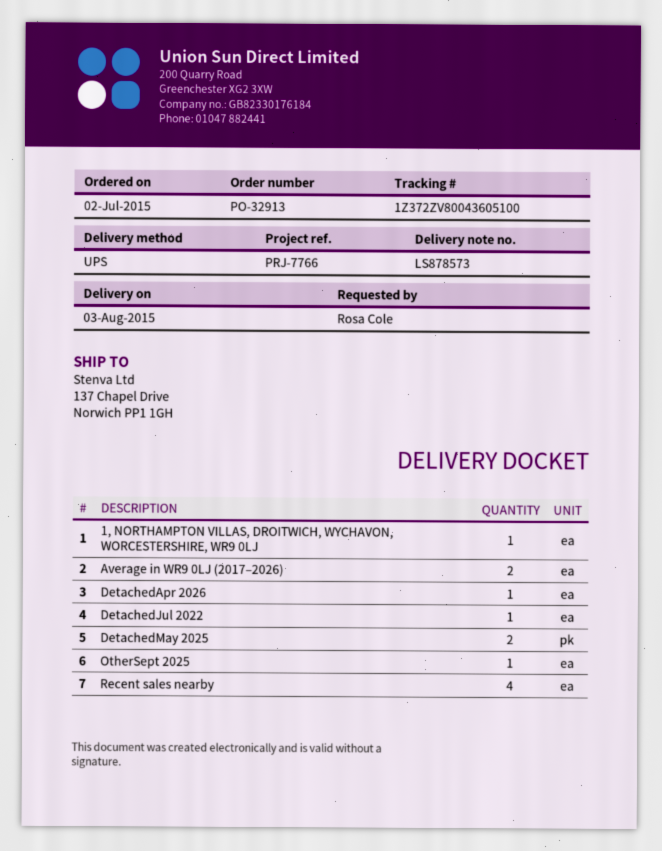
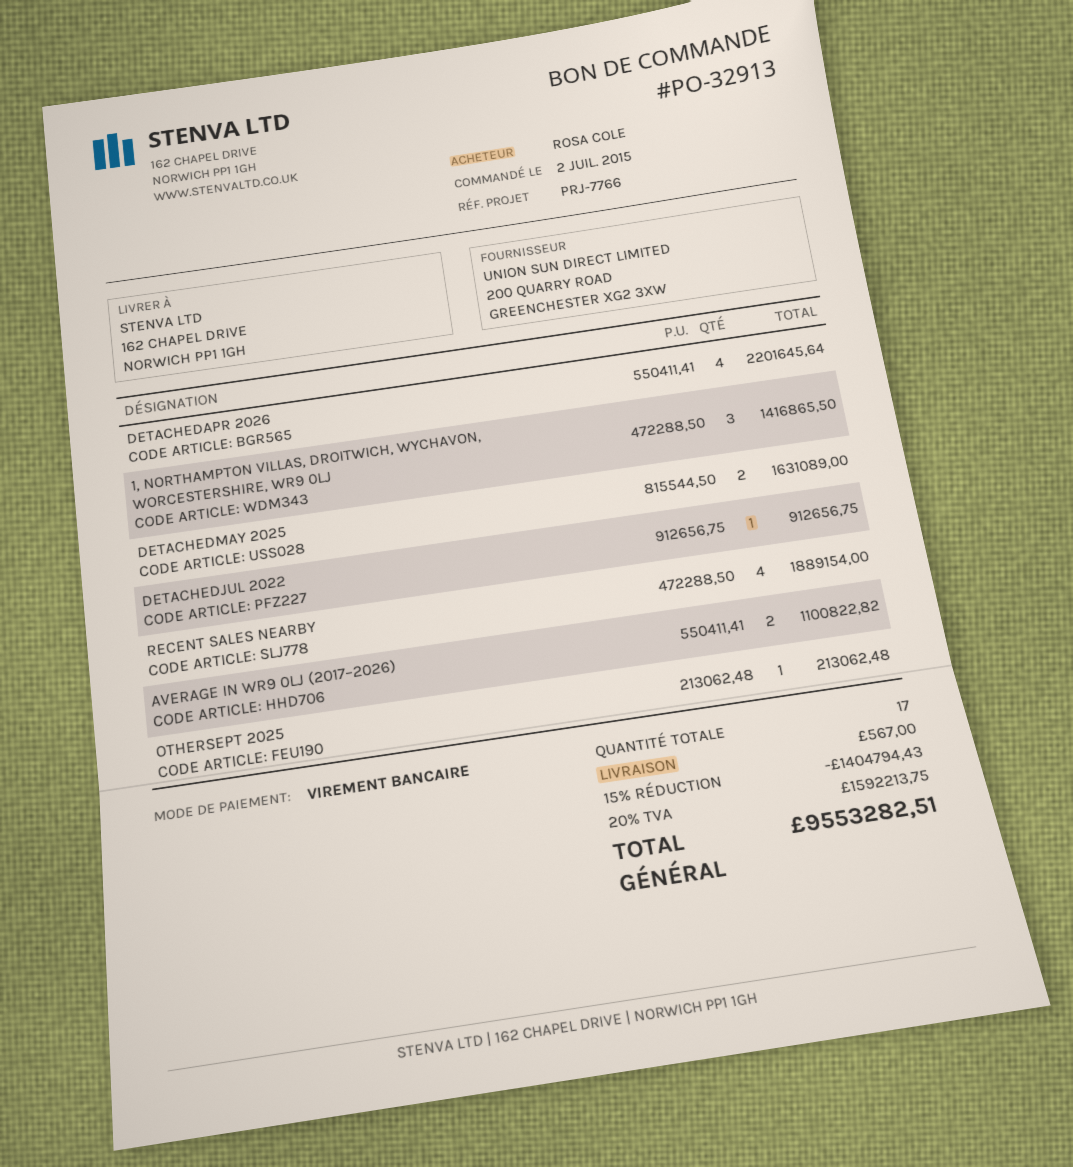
ship to: 137 Chapel Drive, Norwich PP1 1GH -> 162 CHAPEL DRIVE, NORWICH PP1 1GH
1, NORTHAMPTON VILLAS, DROITWICH, WYCHAVON, WORCESTERSHIRE, WR9 0LJ: 1 -> 3
DetachedApr 2026: 1 -> 4

